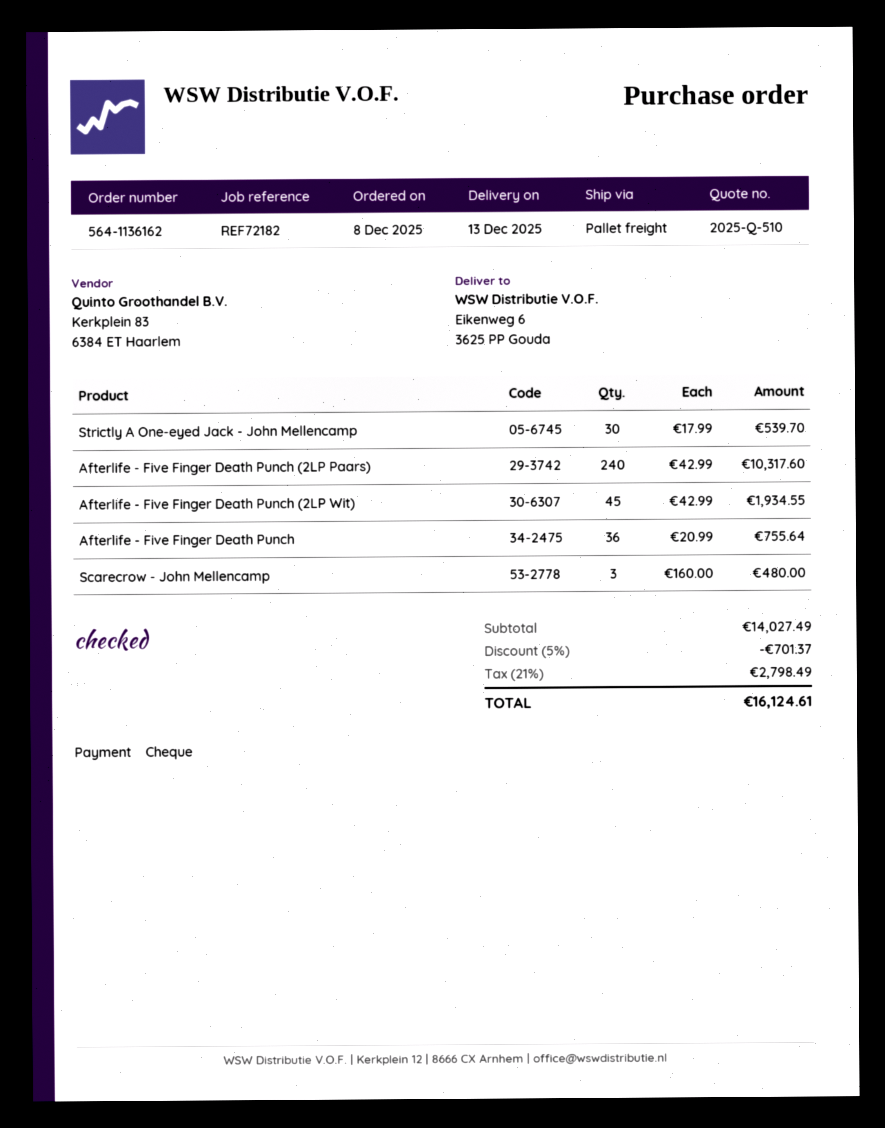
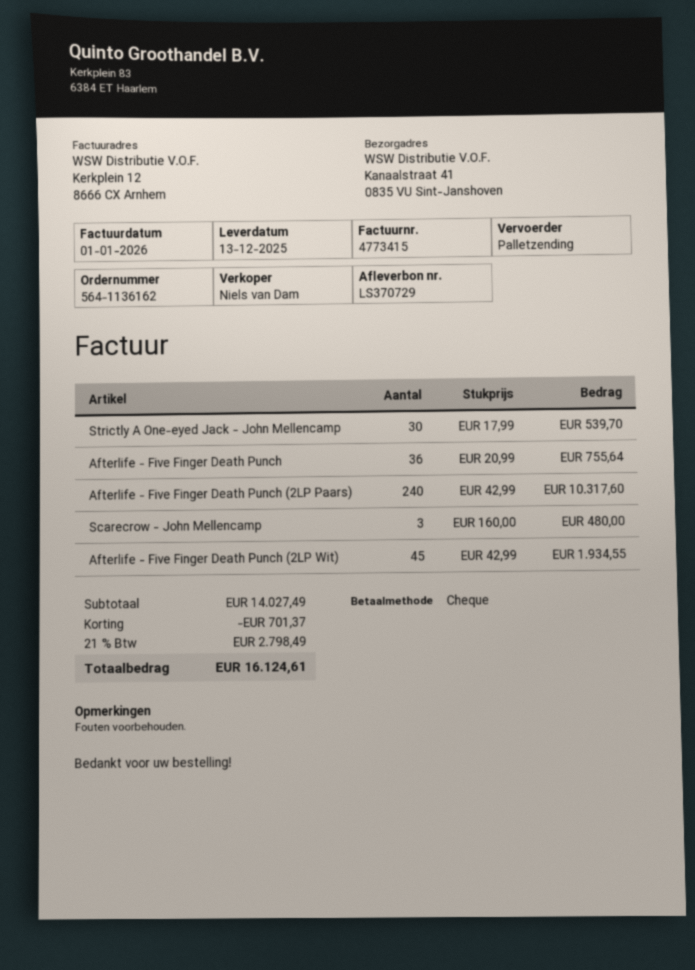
ship to: Eikenweg 6, 3625 PP Gouda -> Kanaalstraat 41, 0835 VU Sint-Janshoven

